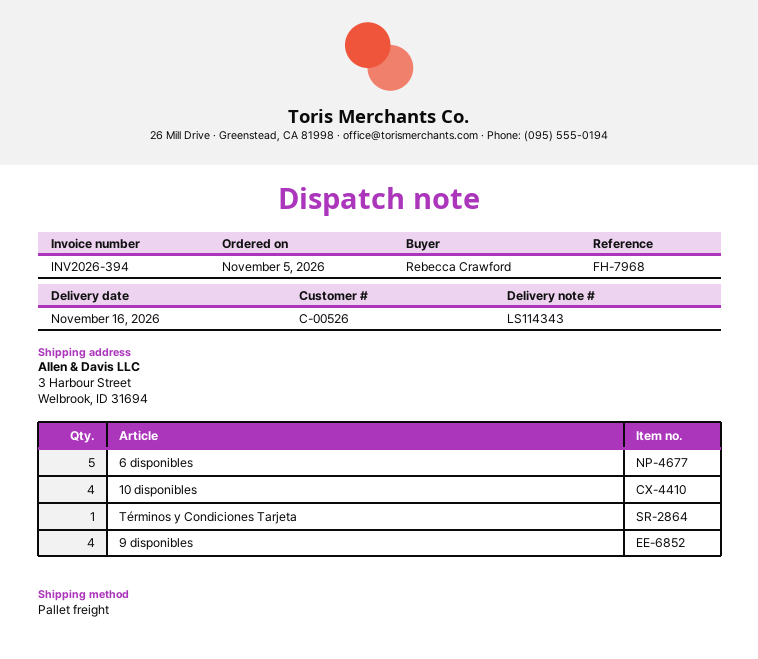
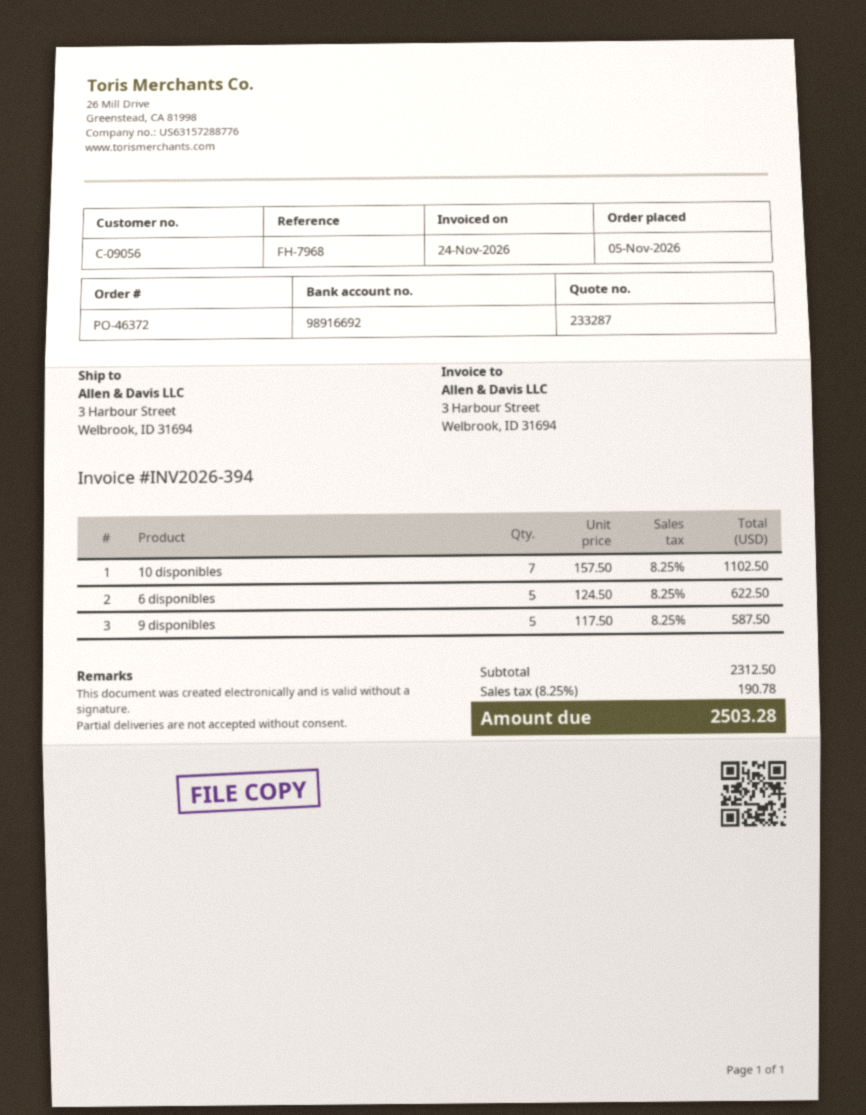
customer number: C-00526 -> C-09056
10 disponibles: 4 -> 7
Términos y Condiciones Tarjeta: 1 -> none
9 disponibles: 4 -> 5

